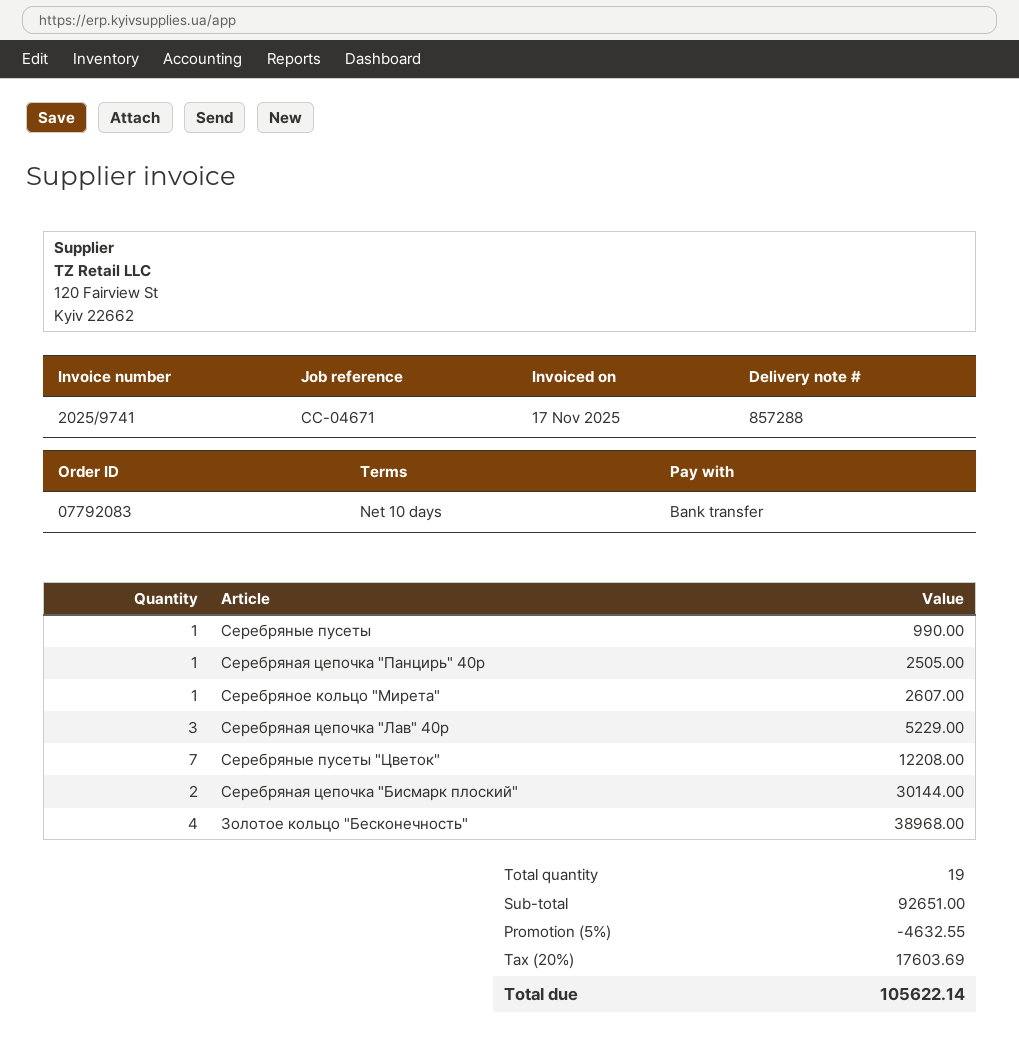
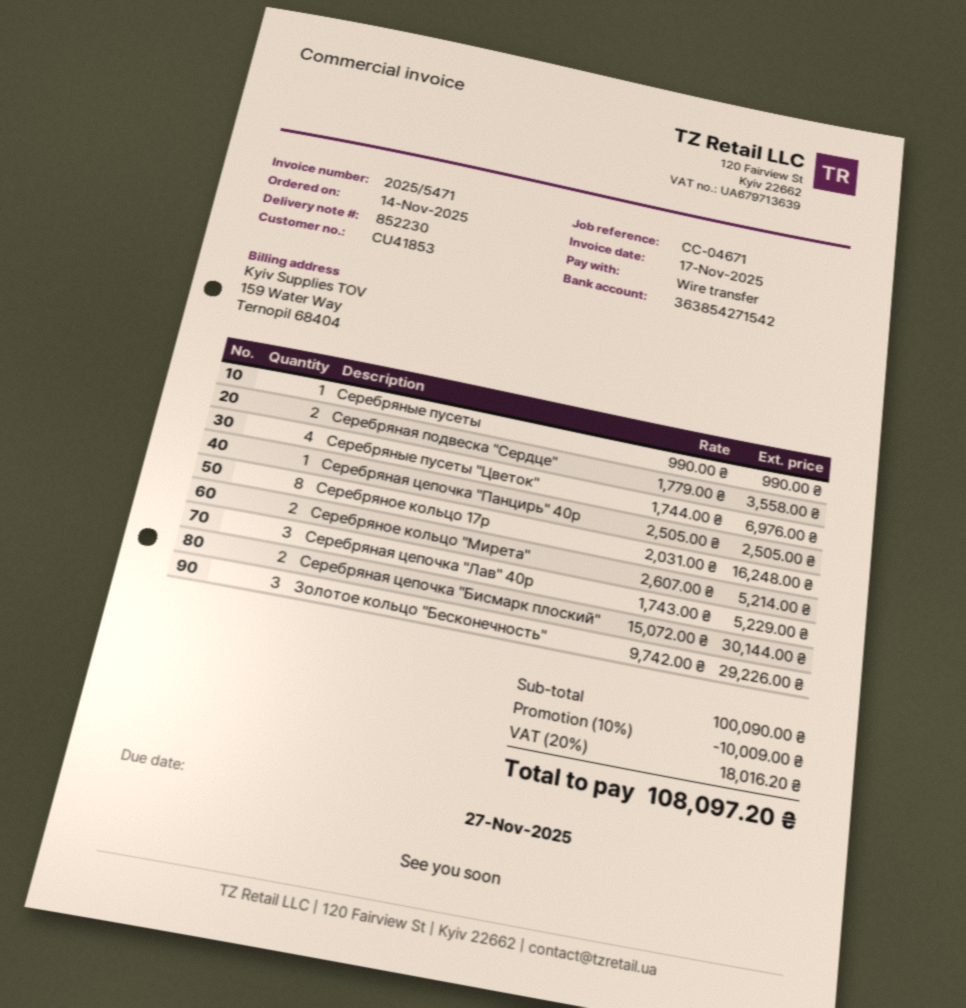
delivery note number: 857288 -> 852230
invoice number: 2025/9741 -> 2025/5471
Серебряное кольцо "Мирета": 1 for 2607.00 -> 2 for 5214.00
Серебряные пусеты "Цветок": 7 for 12208.00 -> 4 for 6976.00
Золотое кольцо "Бесконечность": 4 for 38968.00 -> 3 for 29226.00
Серебряная подвеска "Сердце": none -> 2 for 3558.00
Серебряное кольцо 17р: none -> 8 for 16248.00
subtotal: 92651.00 -> 100090.00
discount: 5% = 4632.55 -> 10% = 10009.00
tax: 20% = 17603.69 -> 20% = 18016.20
total: 105622.14 -> 108097.20

